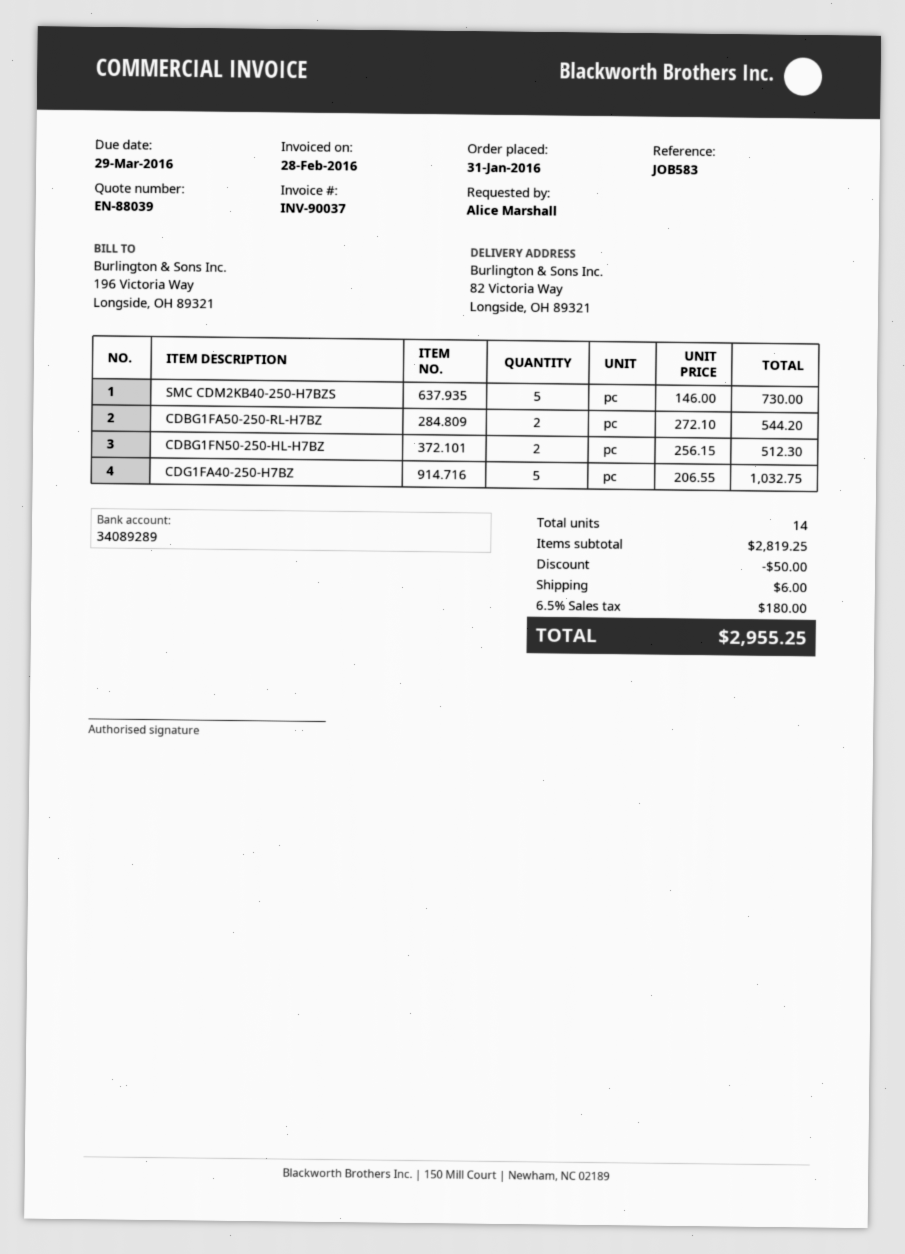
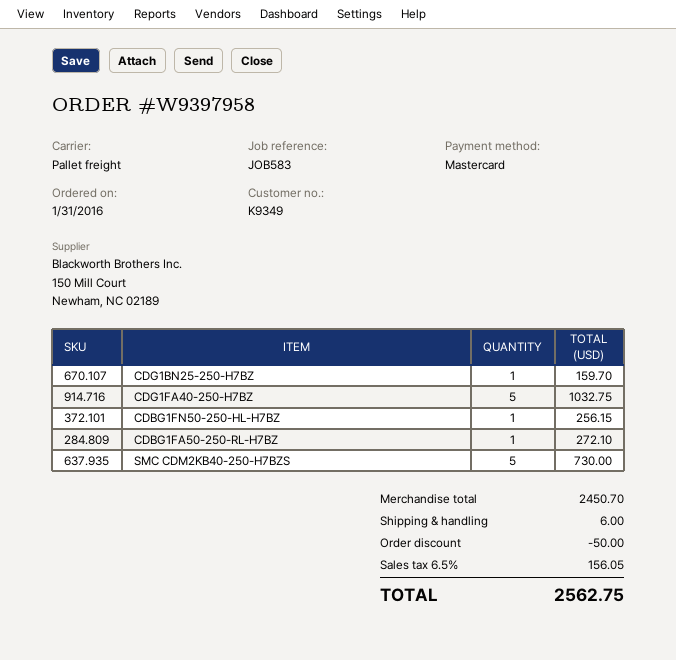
CDBG1FA50-250-RL-H7BZ: 2 for 544.20 -> 1 for 272.10
CDBG1FN50-250-HL-H7BZ: 2 for 512.30 -> 1 for 256.15
CDG1BN25-250-H7BZ: none -> 1 for 159.70
subtotal: 2819.25 -> 2450.70
tax: 6.5% = 180.00 -> 6.5% = 156.05
total: 2955.25 -> 2562.75

